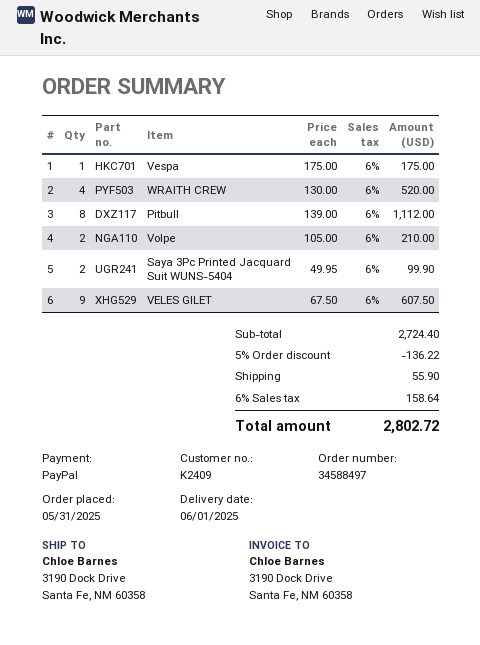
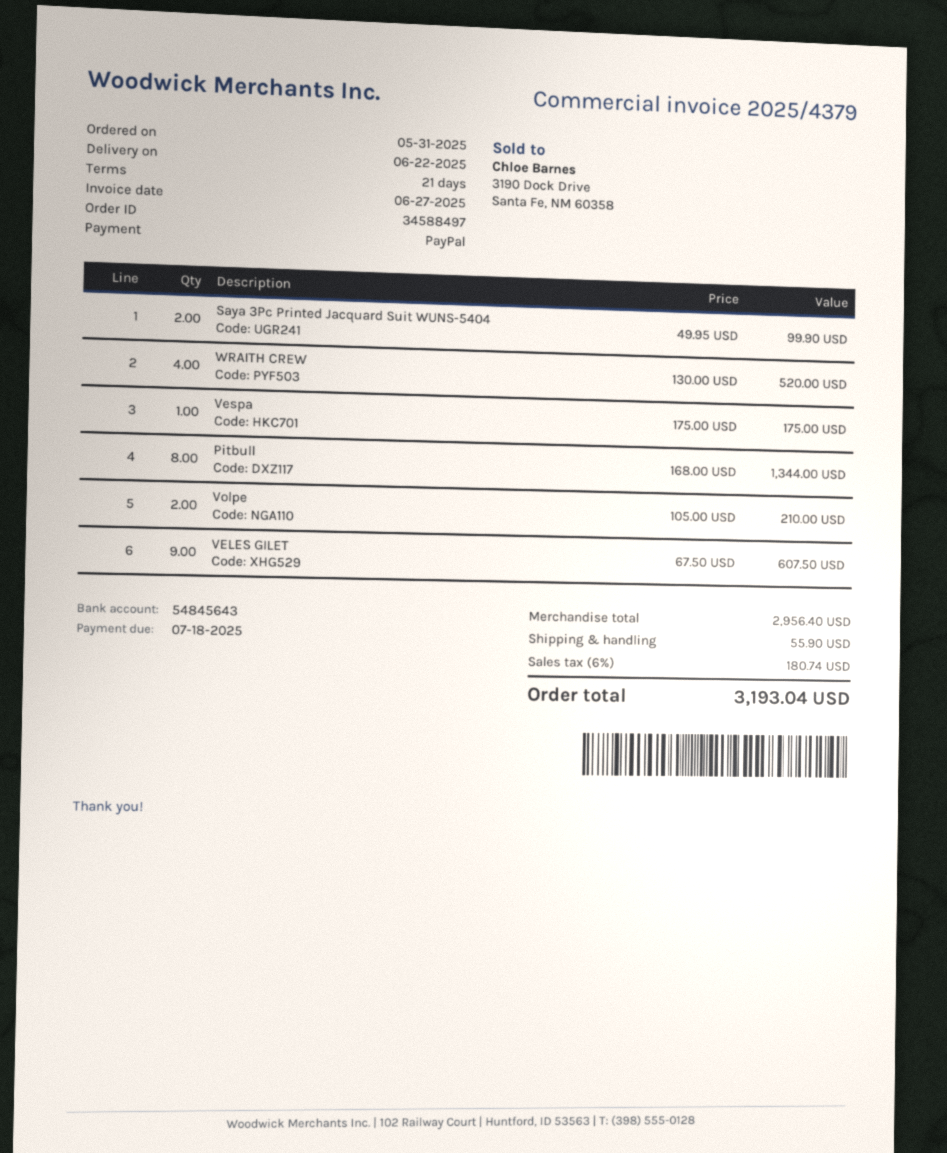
delivery date: 2025-06-01 -> 2025-06-22
Pitbull: 8 x 139.00 = 1112.00 -> 8 x 168.00 = 1344.00
subtotal: 2724.40 -> 2956.40
discount: 5% = 136.22 -> none
tax: 6% = 158.64 -> 6% = 180.74
total: 2802.72 -> 3193.04

